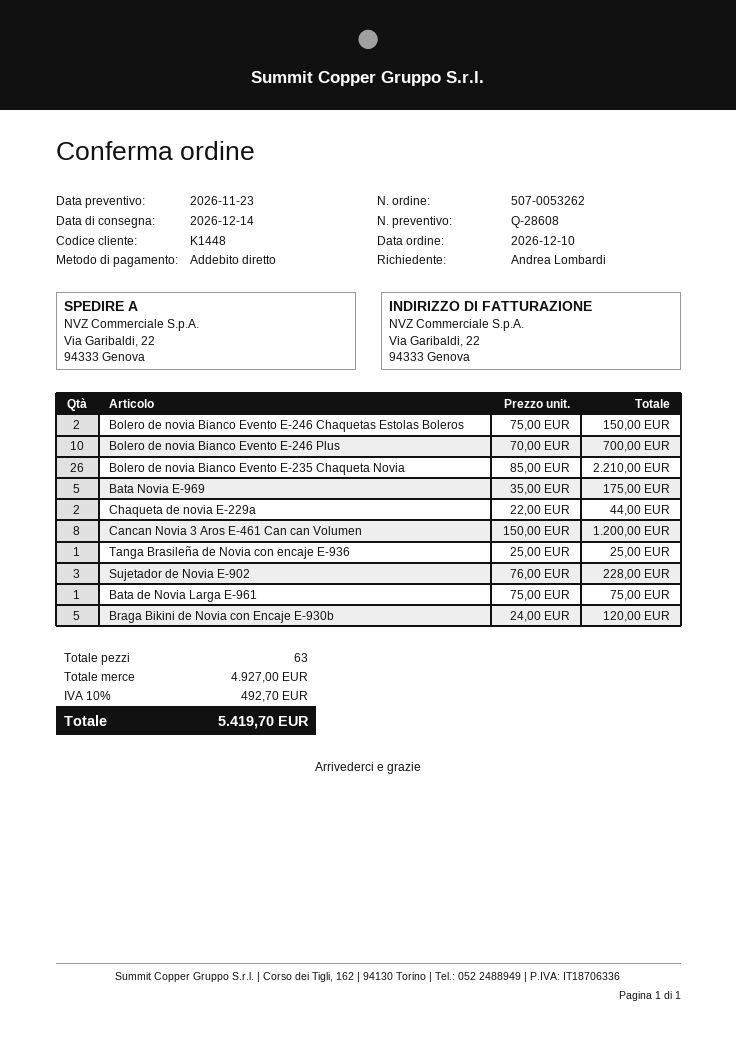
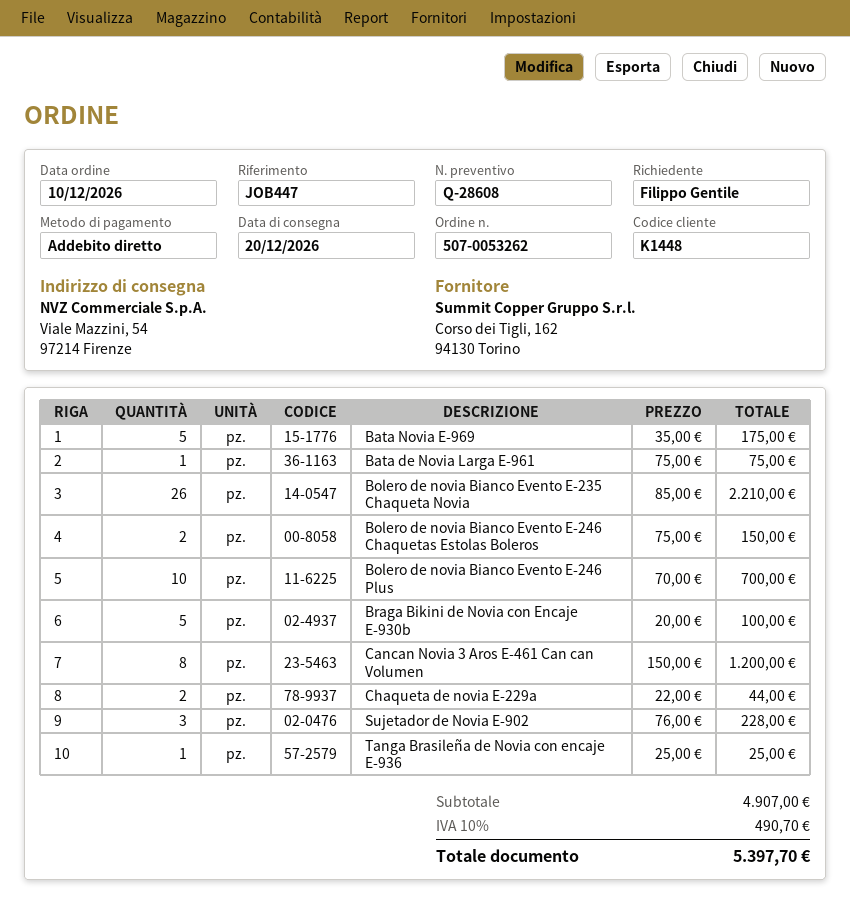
delivery date: 2026-12-14 -> 2026-12-20
ordered by: Andrea Lombardi -> Filippo Gentile
ship to: Via Garibaldi, 22, 94333 Genova -> Viale Mazzini, 54, 97214 Firenze
Braga Bikini de Novia con Encaje E-930b: 5 x 24.00 = 120.00 -> 5 x 20.00 = 100.00
subtotal: 4927.00 -> 4907.00
tax: 10% = 492.70 -> 10% = 490.70
total: 5419.70 -> 5397.70

